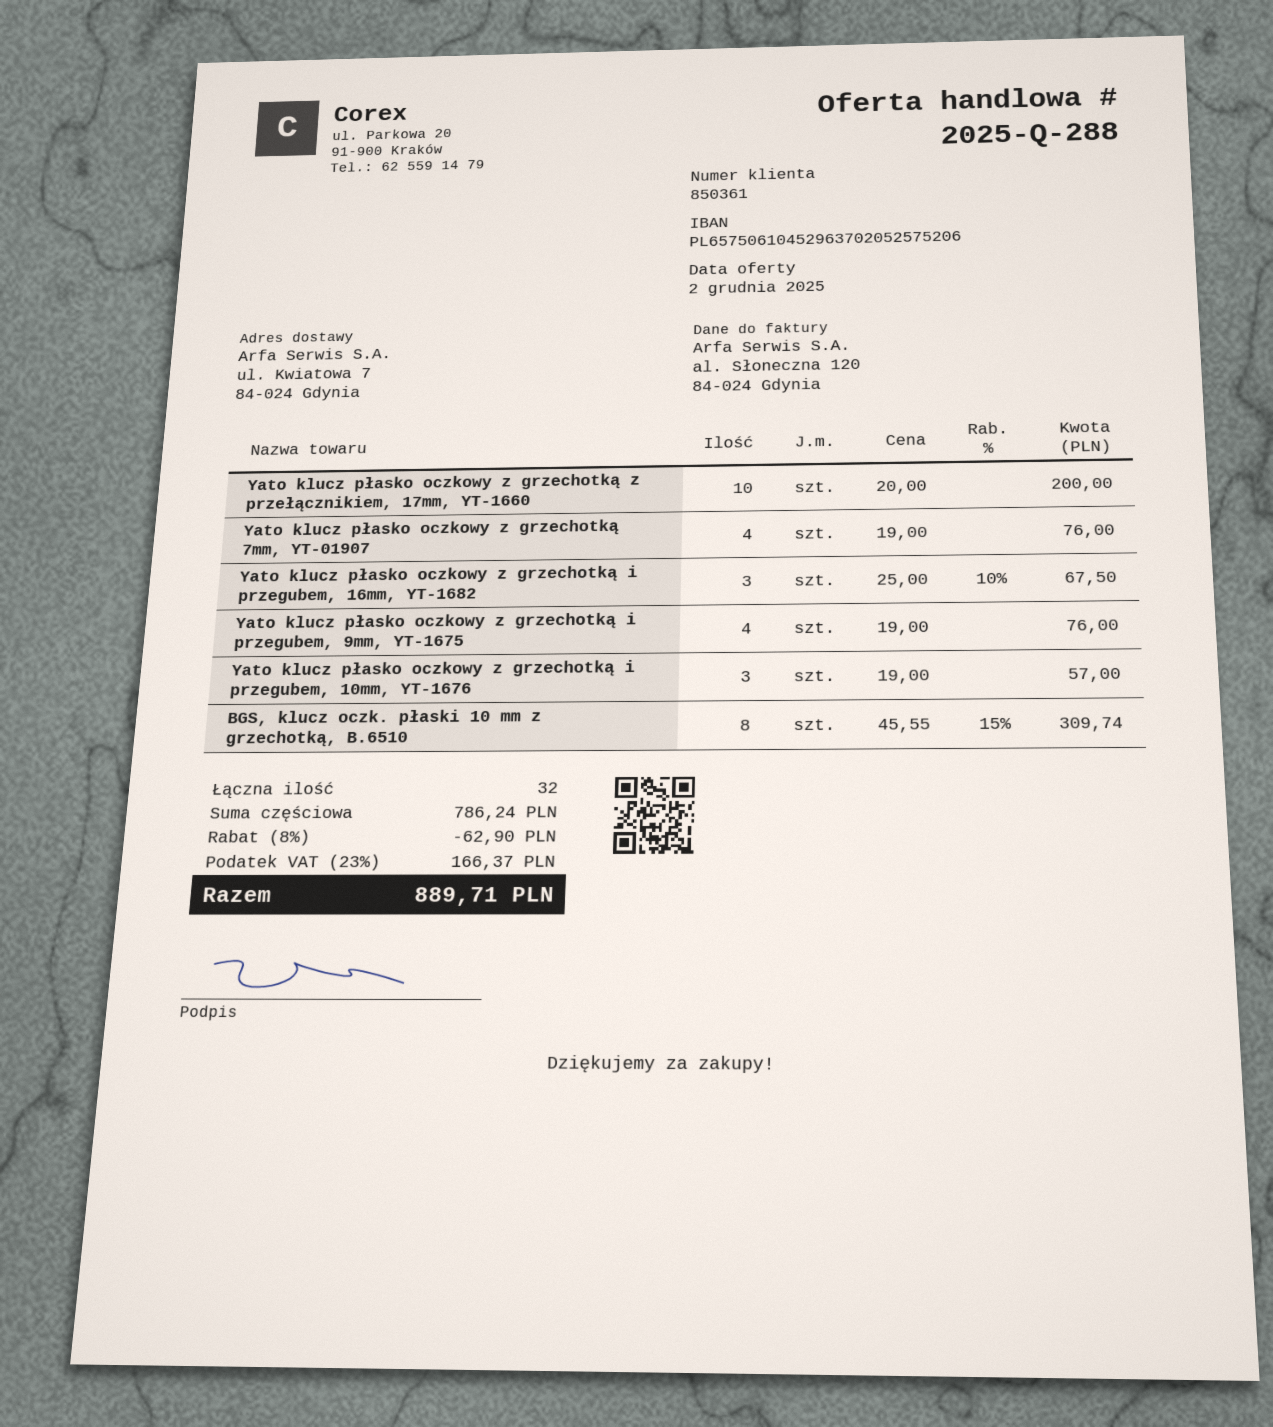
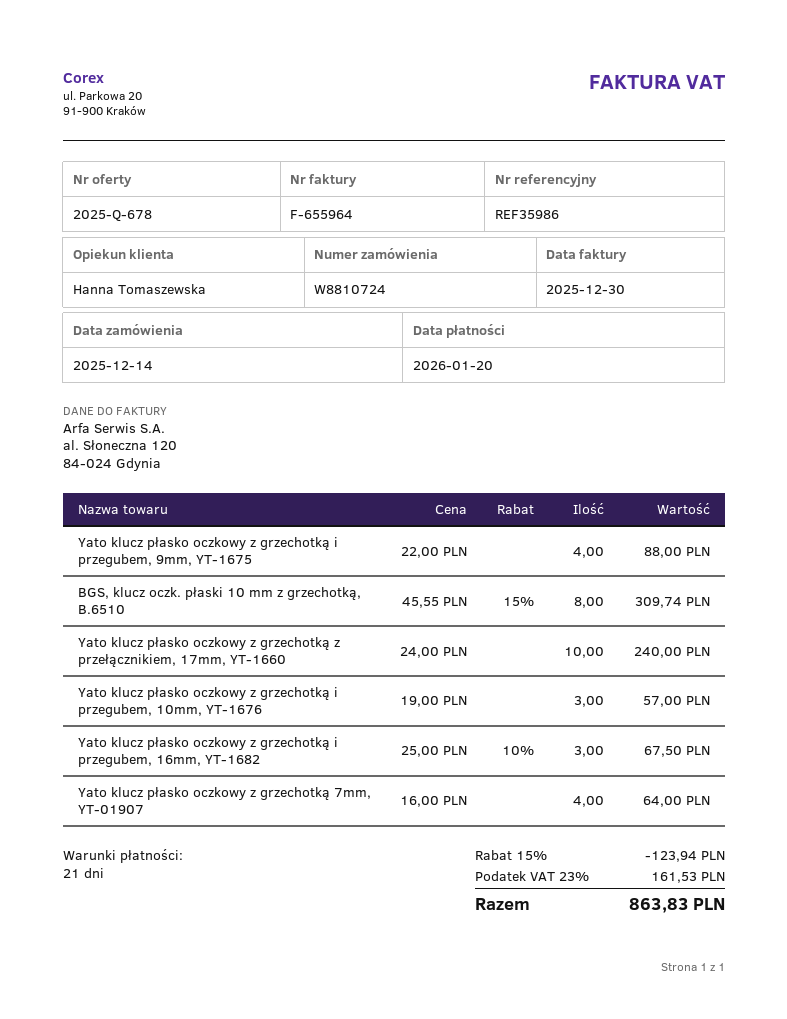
quote number: 2025-Q-288 -> 2025-Q-678
Yato klucz płasko oczkowy z grzechotką z przełącznikiem, 17mm, YT-1660: 10 x 20.00 = 200.00 -> 10 x 24.00 = 240.00
Yato klucz płasko oczkowy z grzechotką 7mm, YT-01907: 4 x 19.00 = 76.00 -> 4 x 16.00 = 64.00
Yato klucz płasko oczkowy z grzechotką i przegubem, 9mm, YT-1675: 4 x 19.00 = 76.00 -> 4 x 22.00 = 88.00
discount: 8% = 62.90 -> 15% = 123.94
tax: 23% = 166.37 -> 23% = 161.53
total: 889.71 -> 863.83

